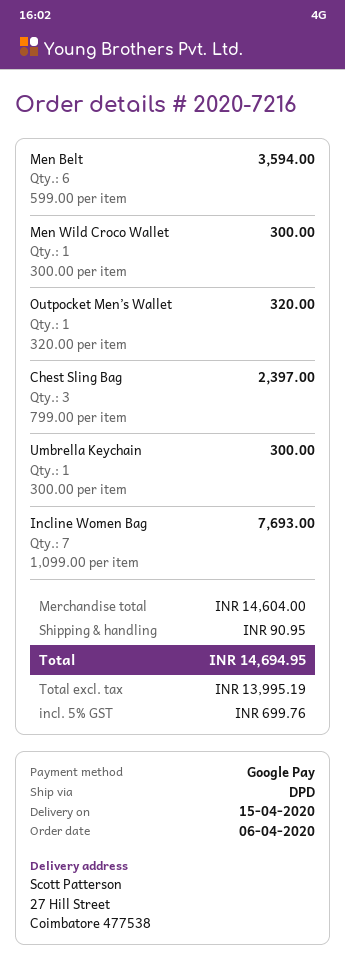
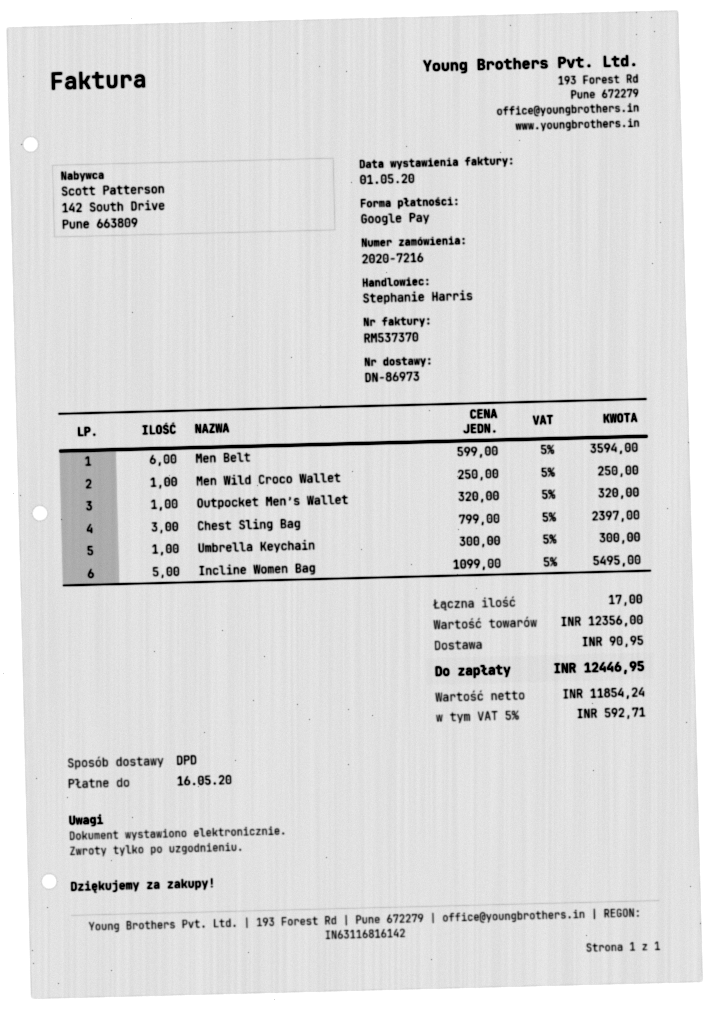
Men Wild Croco Wallet: 1 x 300.00 = 300.00 -> 1 x 250.00 = 250.00
Incline Women Bag: 7 x 1099.00 = 7693.00 -> 5 x 1099.00 = 5495.00
subtotal: 14604.00 -> 12356.00
net: 13995.19 -> 11854.24
tax: 5% = 699.76 -> 5% = 592.71
total: 14694.95 -> 12446.95

